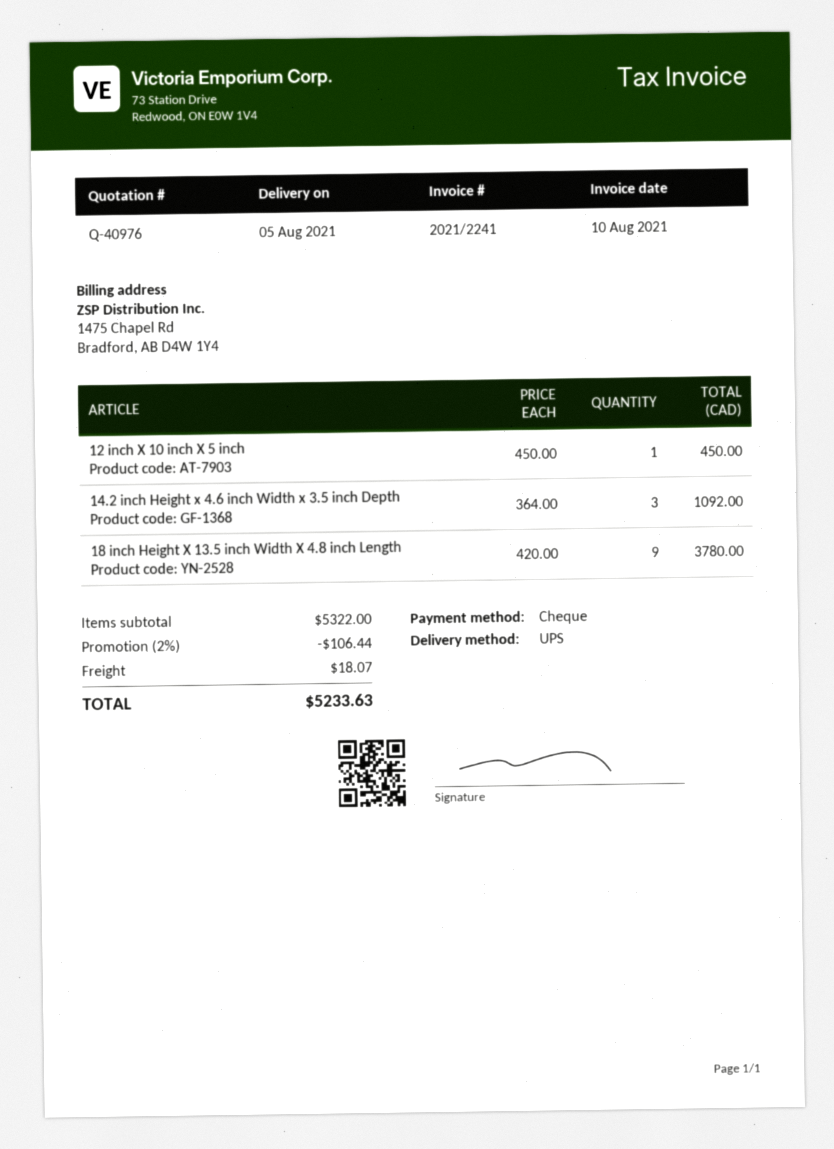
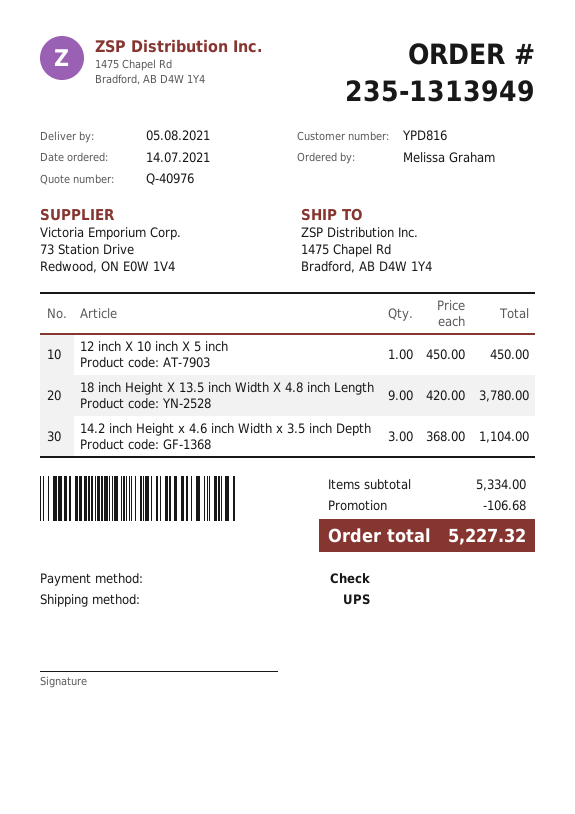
14.2 inch Height x 4.6 inch Width x 3.5 inch Depth: 3 x 364.00 = 1092.00 -> 3 x 368.00 = 1104.00
subtotal: 5322.00 -> 5334.00
discount: 106.44 -> 106.68
shipping: 18.07 -> none
total: 5233.63 -> 5227.32

